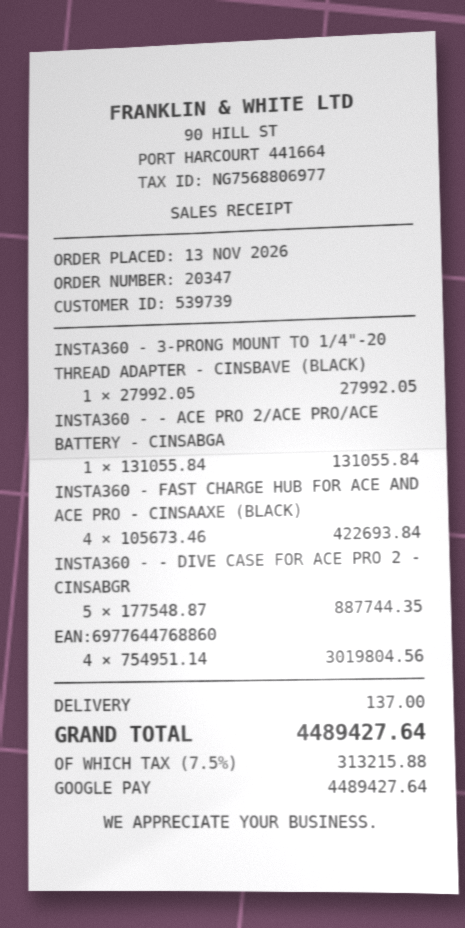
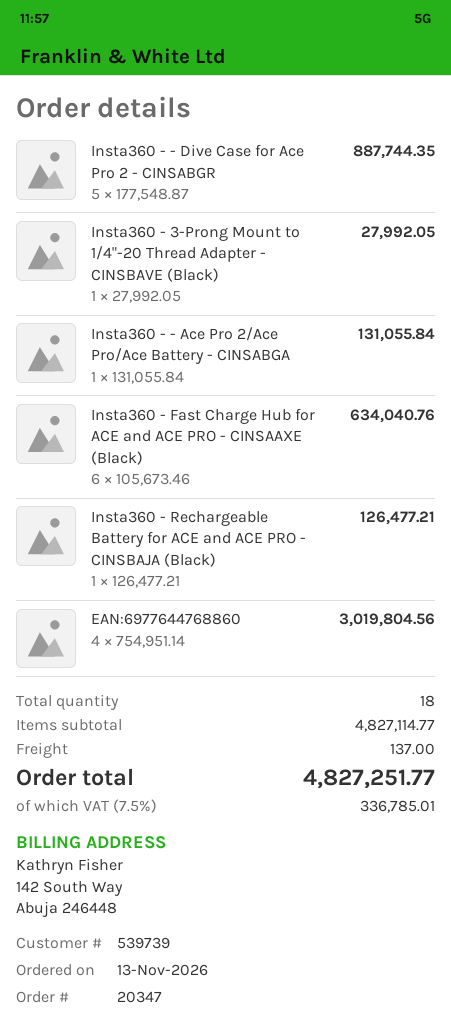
INSTA360 - FAST CHARGE HUB FOR ACE AND ACE PRO - CINSAAXE (BLACK): 4 x 105673.46 = 422693.84 -> 6 x 105673.46 = 634040.76
Insta360 - Rechargeable Battery for ACE and ACE PRO - CINSBAJA (Black): none -> 1 x 126477.21 = 126477.21
tax: 7.5% = 313215.88 -> 7.5% = 336785.01
total: 4489427.64 -> 4827251.77

